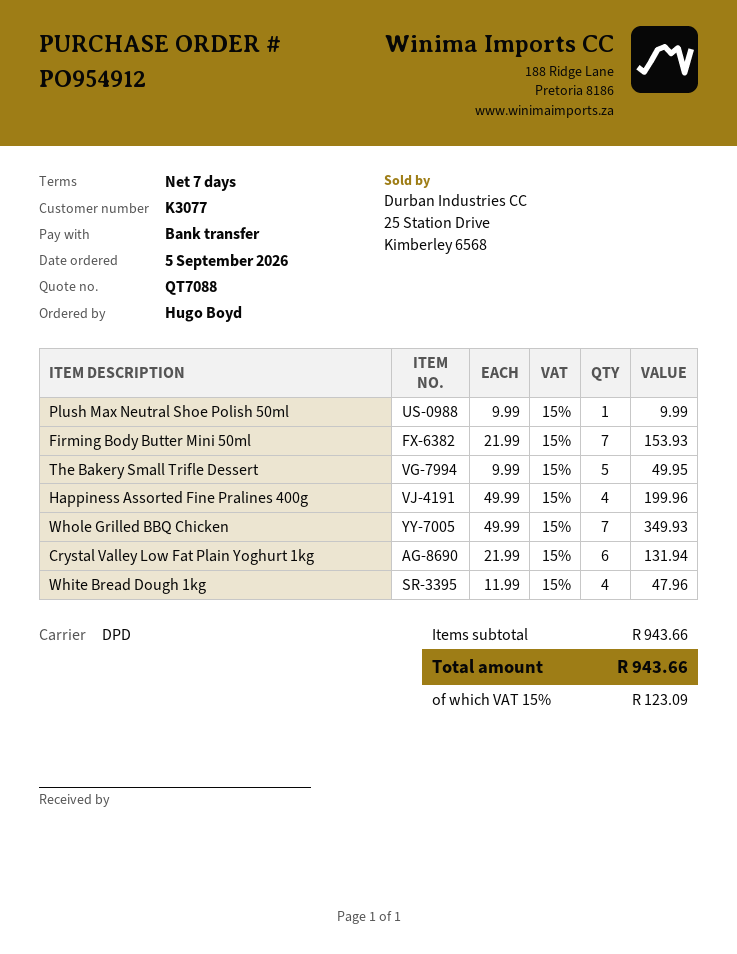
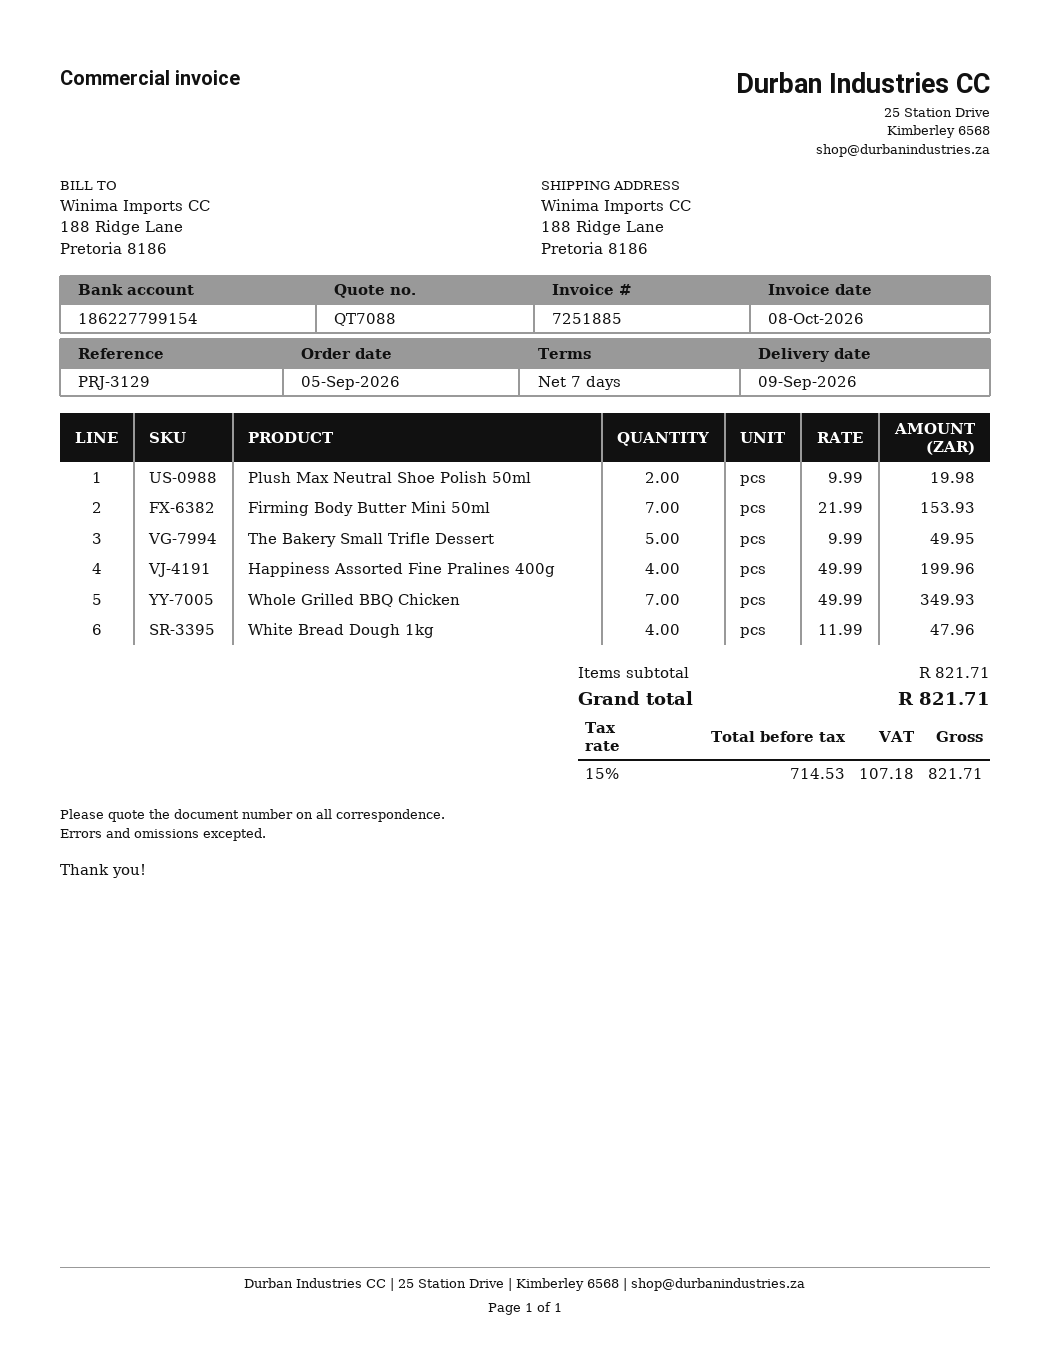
Plush Max Neutral Shoe Polish 50ml: 1 x 9.99 = 9.99 -> 2 x 9.99 = 19.98
Crystal Valley Low Fat Plain Yoghurt 1kg: 6 x 21.99 = 131.94 -> none
subtotal: 943.66 -> 821.71
tax: 15% = 123.09 -> 15% = 107.18
total: 943.66 -> 821.71

